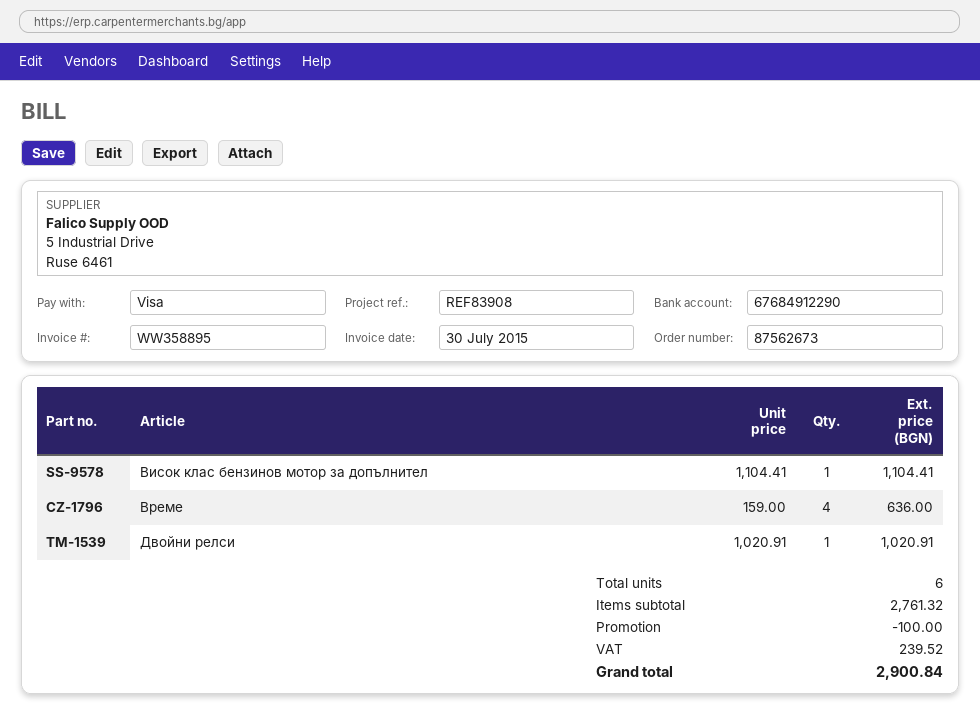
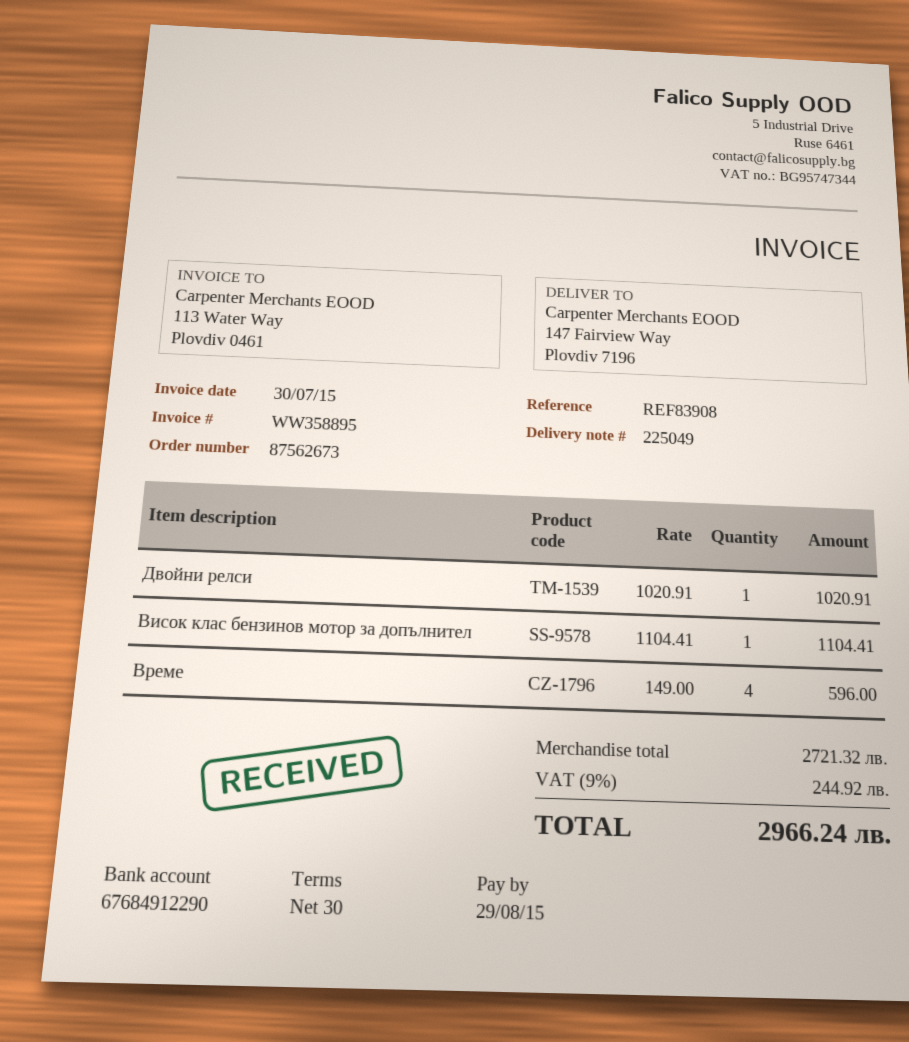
Време: 4 x 159.00 = 636.00 -> 4 x 149.00 = 596.00
subtotal: 2761.32 -> 2721.32
discount: 100.00 -> none
tax: 239.52 -> 244.92
total: 2900.84 -> 2966.24

